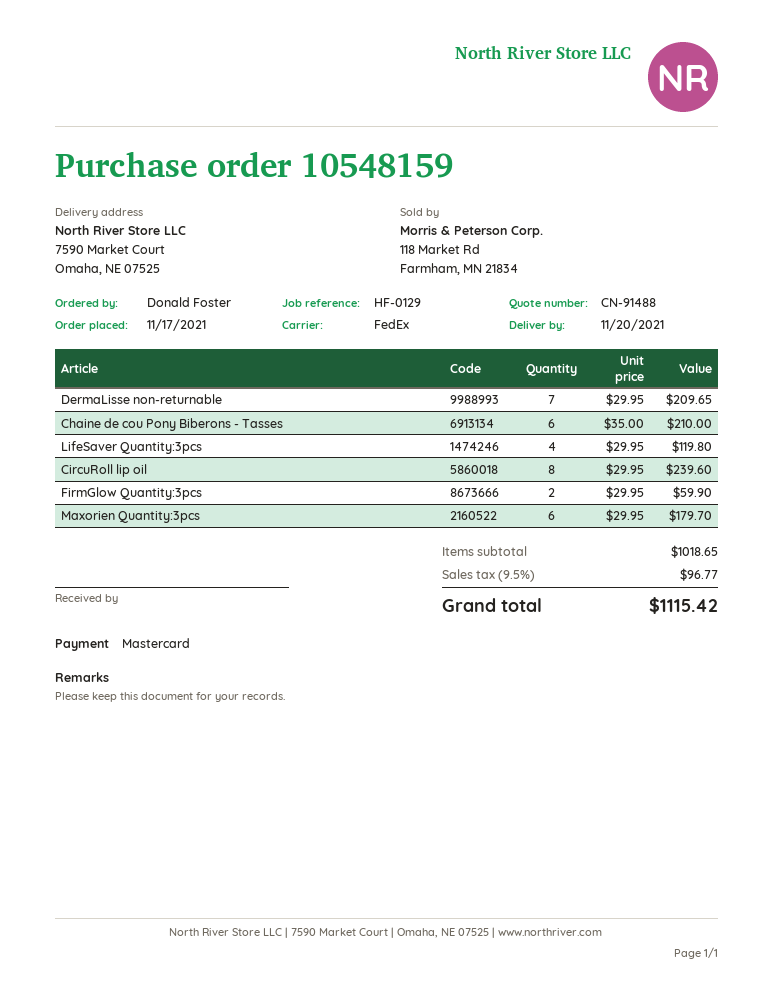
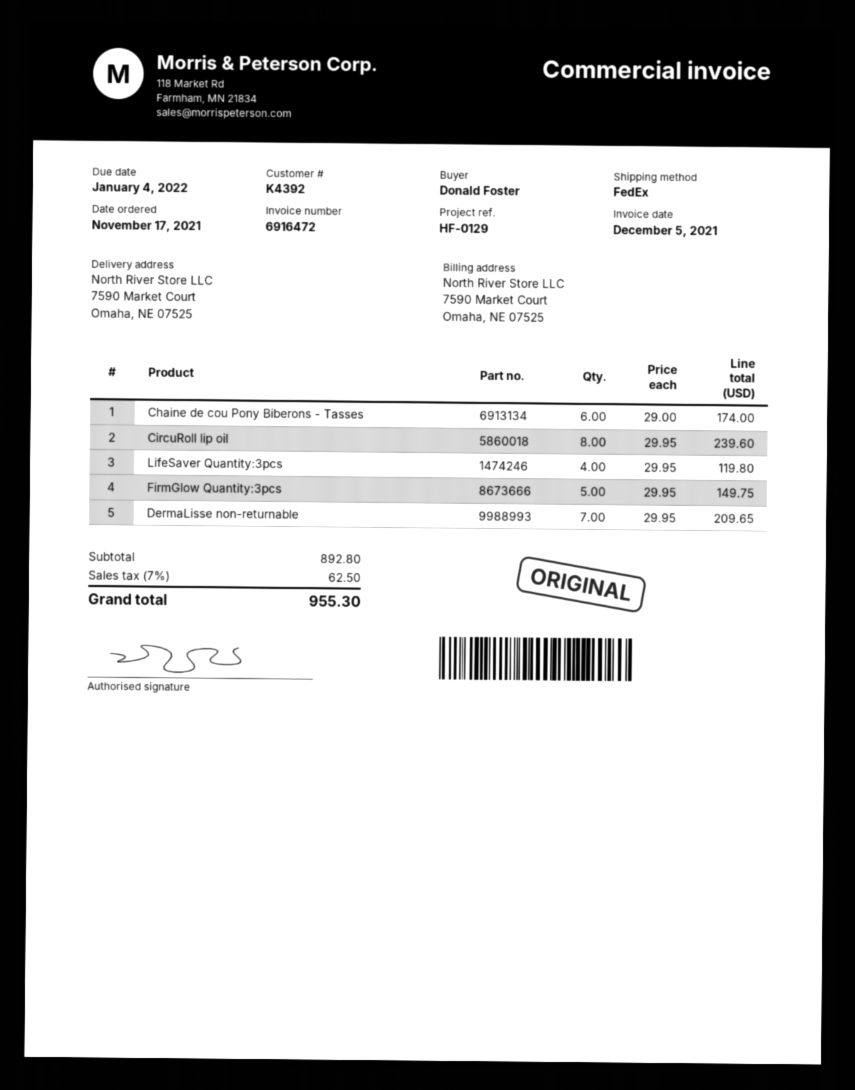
Chaine de cou Pony Biberons - Tasses: 6 x 35.00 = 210.00 -> 6 x 29.00 = 174.00
FirmGlow Quantity:3pcs: 2 x 29.95 = 59.90 -> 5 x 29.95 = 149.75
Maxorien Quantity:3pcs: 6 x 29.95 = 179.70 -> none
subtotal: 1018.65 -> 892.80
tax: 9.5% = 96.77 -> 7% = 62.50
total: 1115.42 -> 955.30

